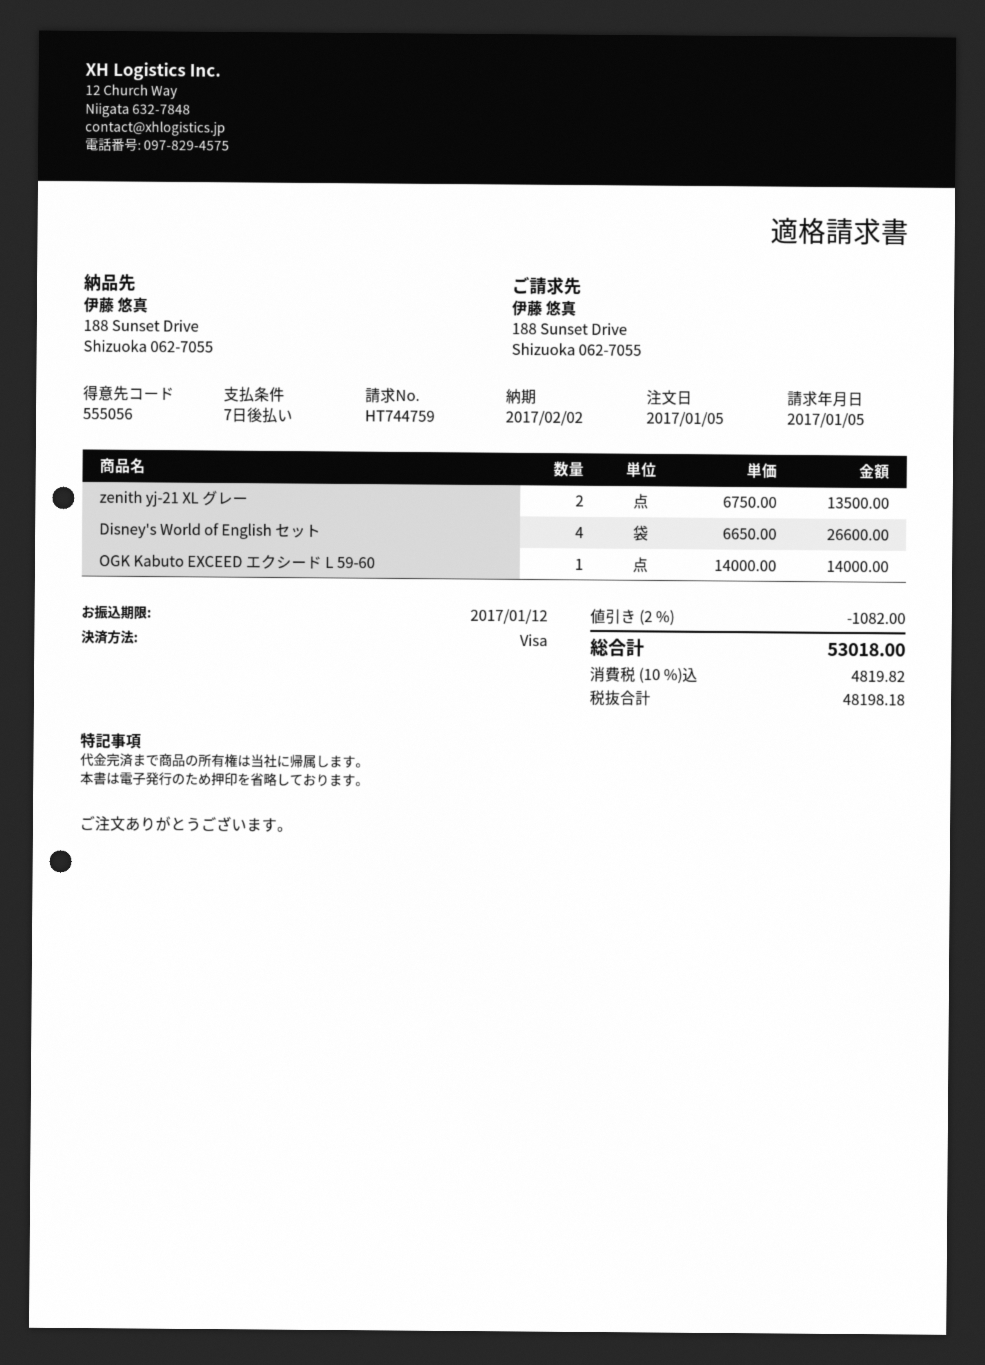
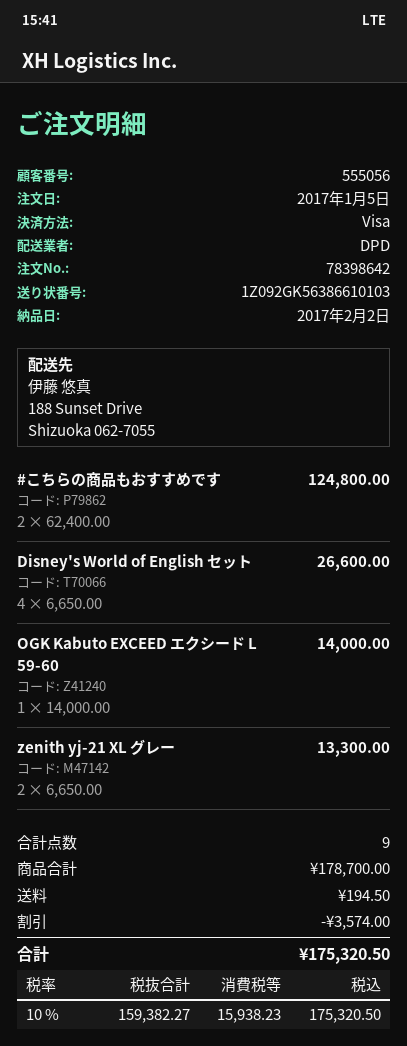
zenith yj-21 XL グレー: 2 x 6750.00 = 13500.00 -> 2 x 6650.00 = 13300.00
#こちらの商品もおすすめです: none -> 2 x 62400.00 = 124800.00
discount: 1082.00 -> 3574.00
shipping: none -> 194.50
net: 48198.18 -> 159382.27
tax: 10% = 4819.82 -> 10% = 15938.23
total: 53018.00 -> 175320.50

